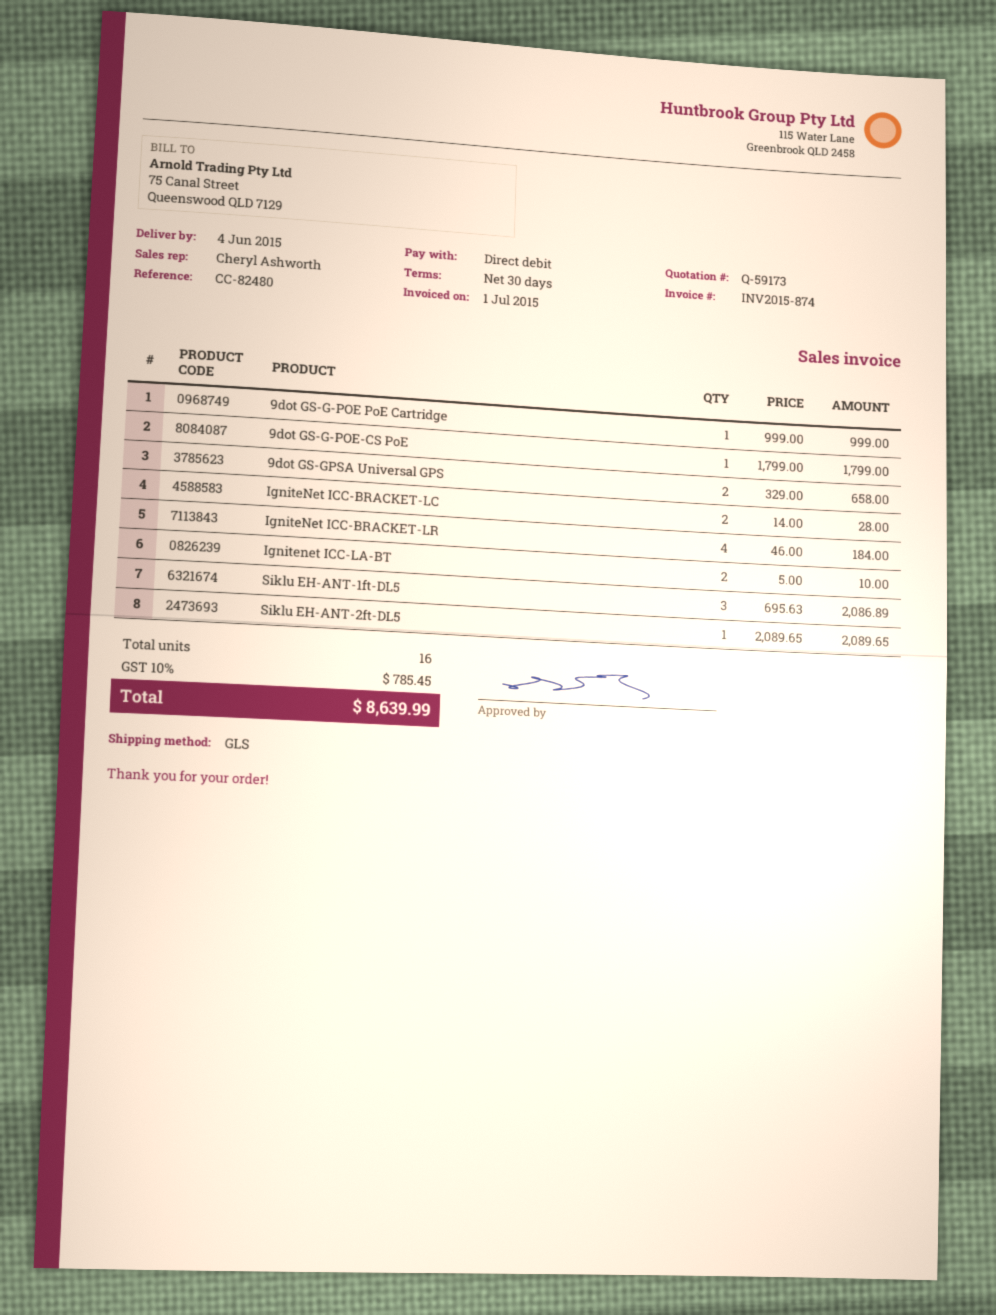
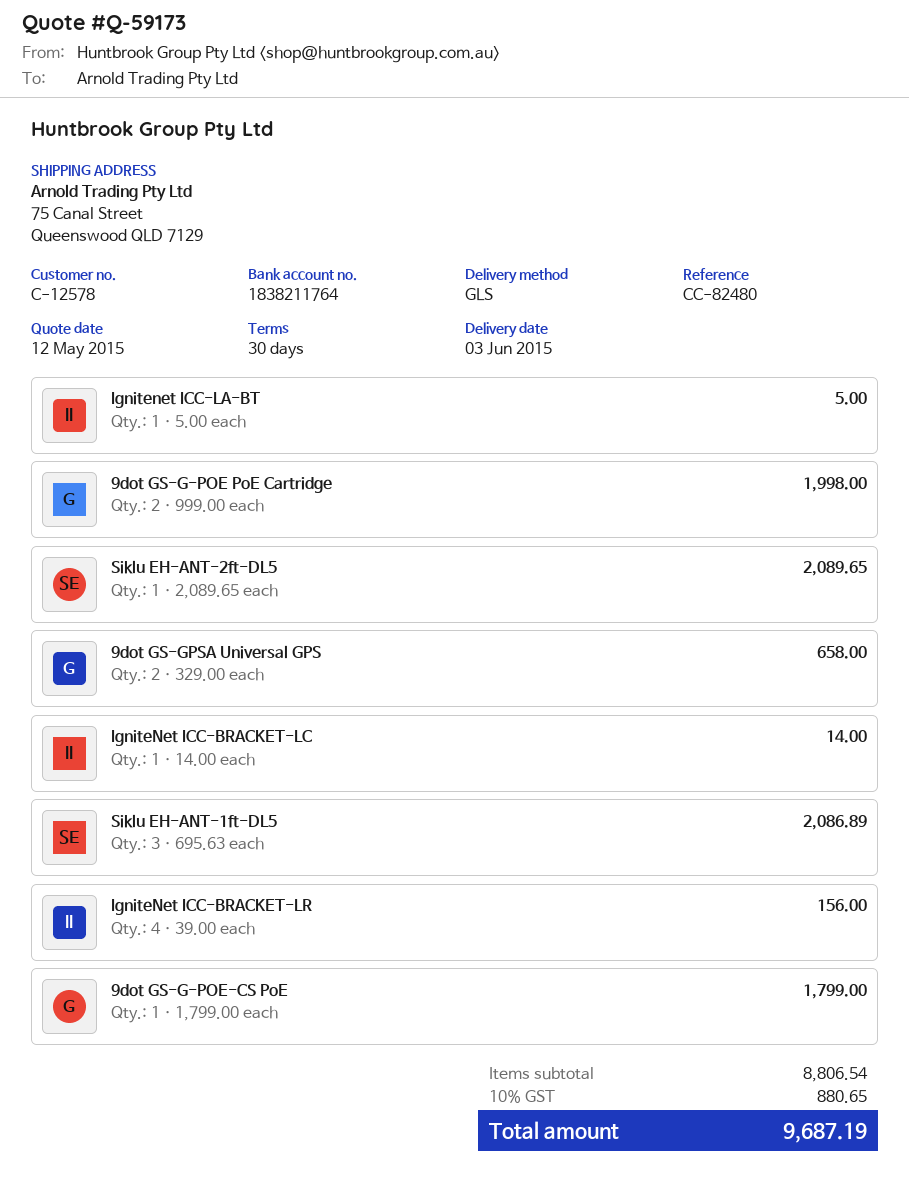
delivery date: 2015-06-04 -> 2015-06-03
9dot GS-G-POE PoE Cartridge: 1 x 999.00 = 999.00 -> 2 x 999.00 = 1998.00
IgniteNet ICC-BRACKET-LC: 2 x 14.00 = 28.00 -> 1 x 14.00 = 14.00
IgniteNet ICC-BRACKET-LR: 4 x 46.00 = 184.00 -> 4 x 39.00 = 156.00
Ignitenet ICC-LA-BT: 2 x 5.00 = 10.00 -> 1 x 5.00 = 5.00
tax: 10% = 785.45 -> 10% = 880.65
total: 8639.99 -> 9687.19

